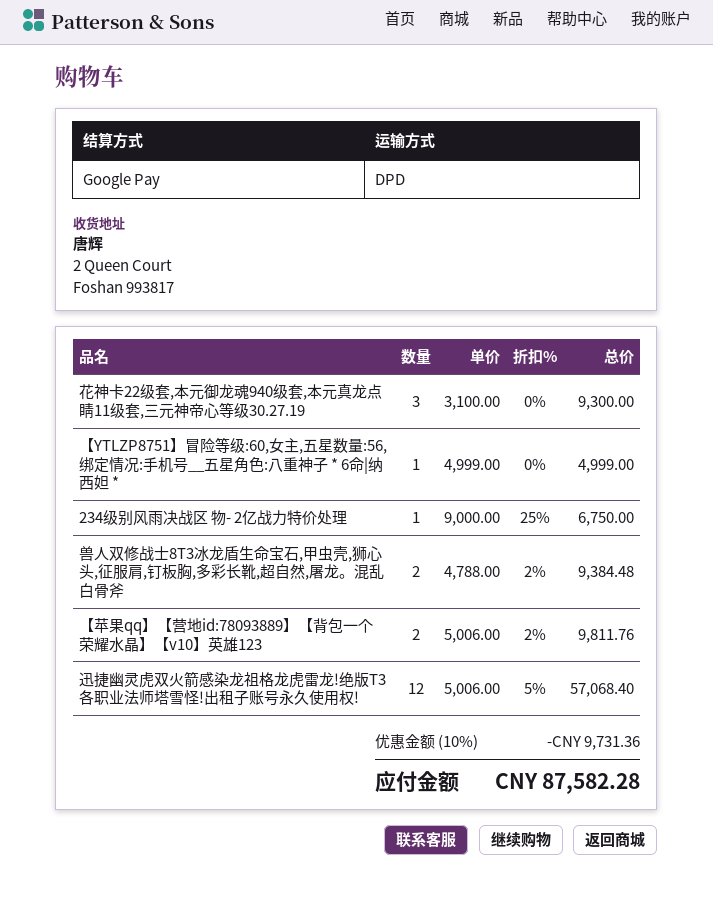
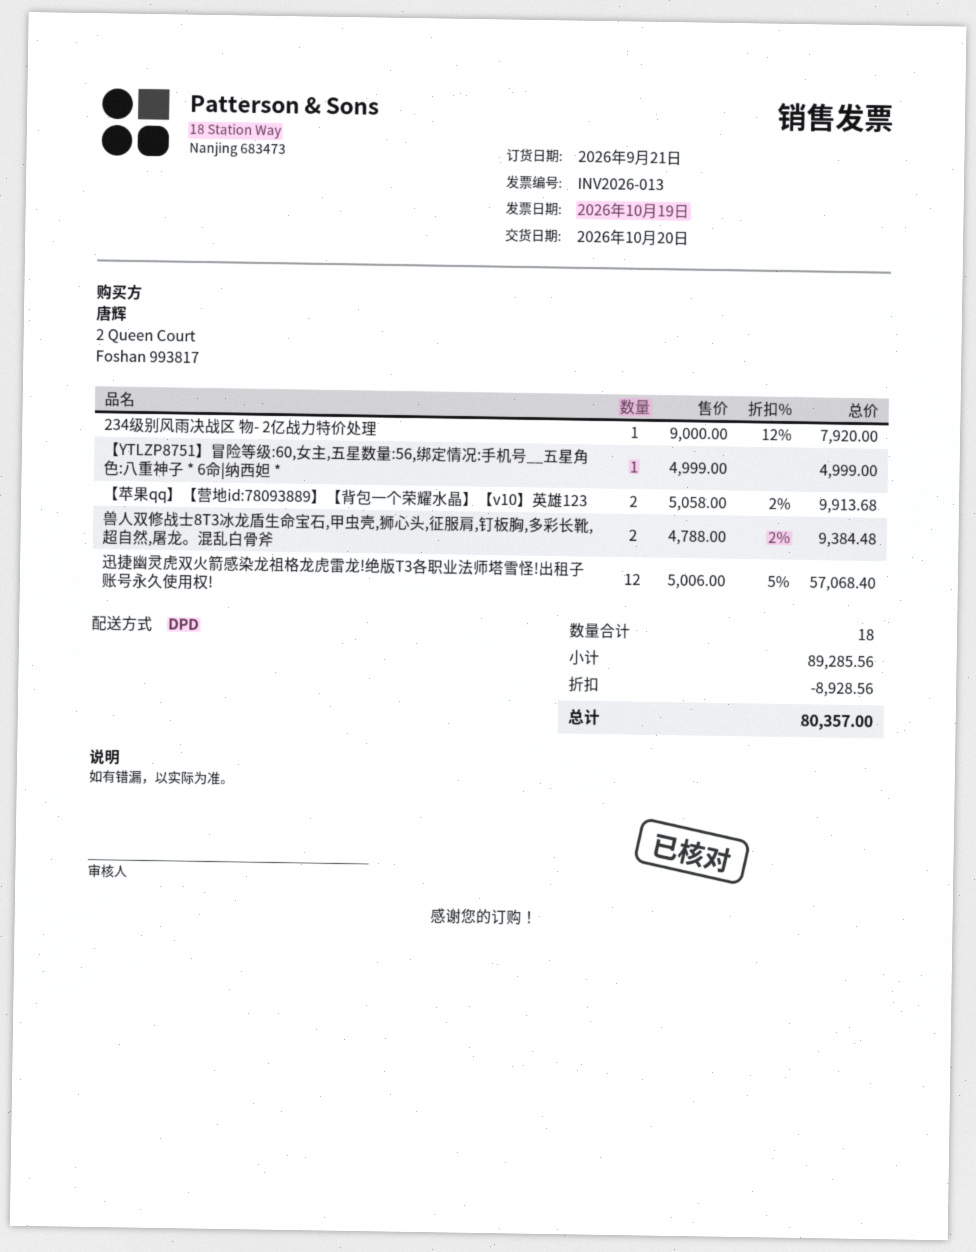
花神卡22级套,本元御龙魂940级套,本元真龙点睛11级套,三元神帝心等级30.27.19: 3 x 3100.00 = 9300.00 -> none
234级别风雨决战区 物- 2亿战力特价处理: 1 x 9000.00 - 25% = 6750.00 -> 1 x 9000.00 - 12% = 7920.00
【苹果qq】【营地id:78093889】【背包一个荣耀水晶】【v10】英雄123: 2 x 5006.00 - 2% = 9811.76 -> 2 x 5058.00 - 2% = 9913.68
discount: 9731.36 -> 8928.56
total: 87582.28 -> 80357.00

